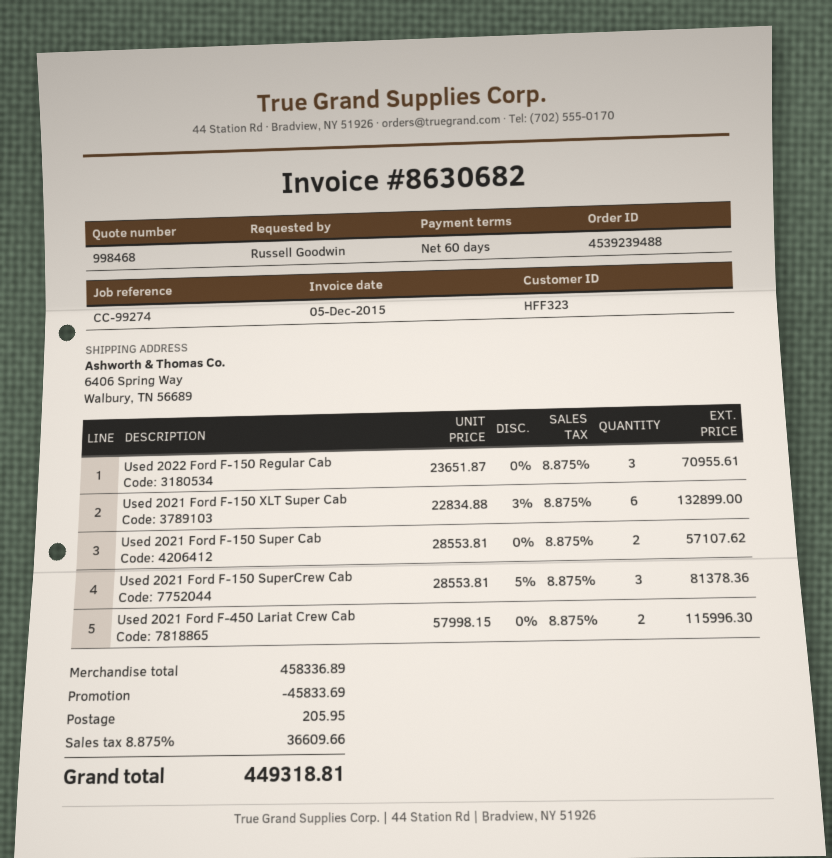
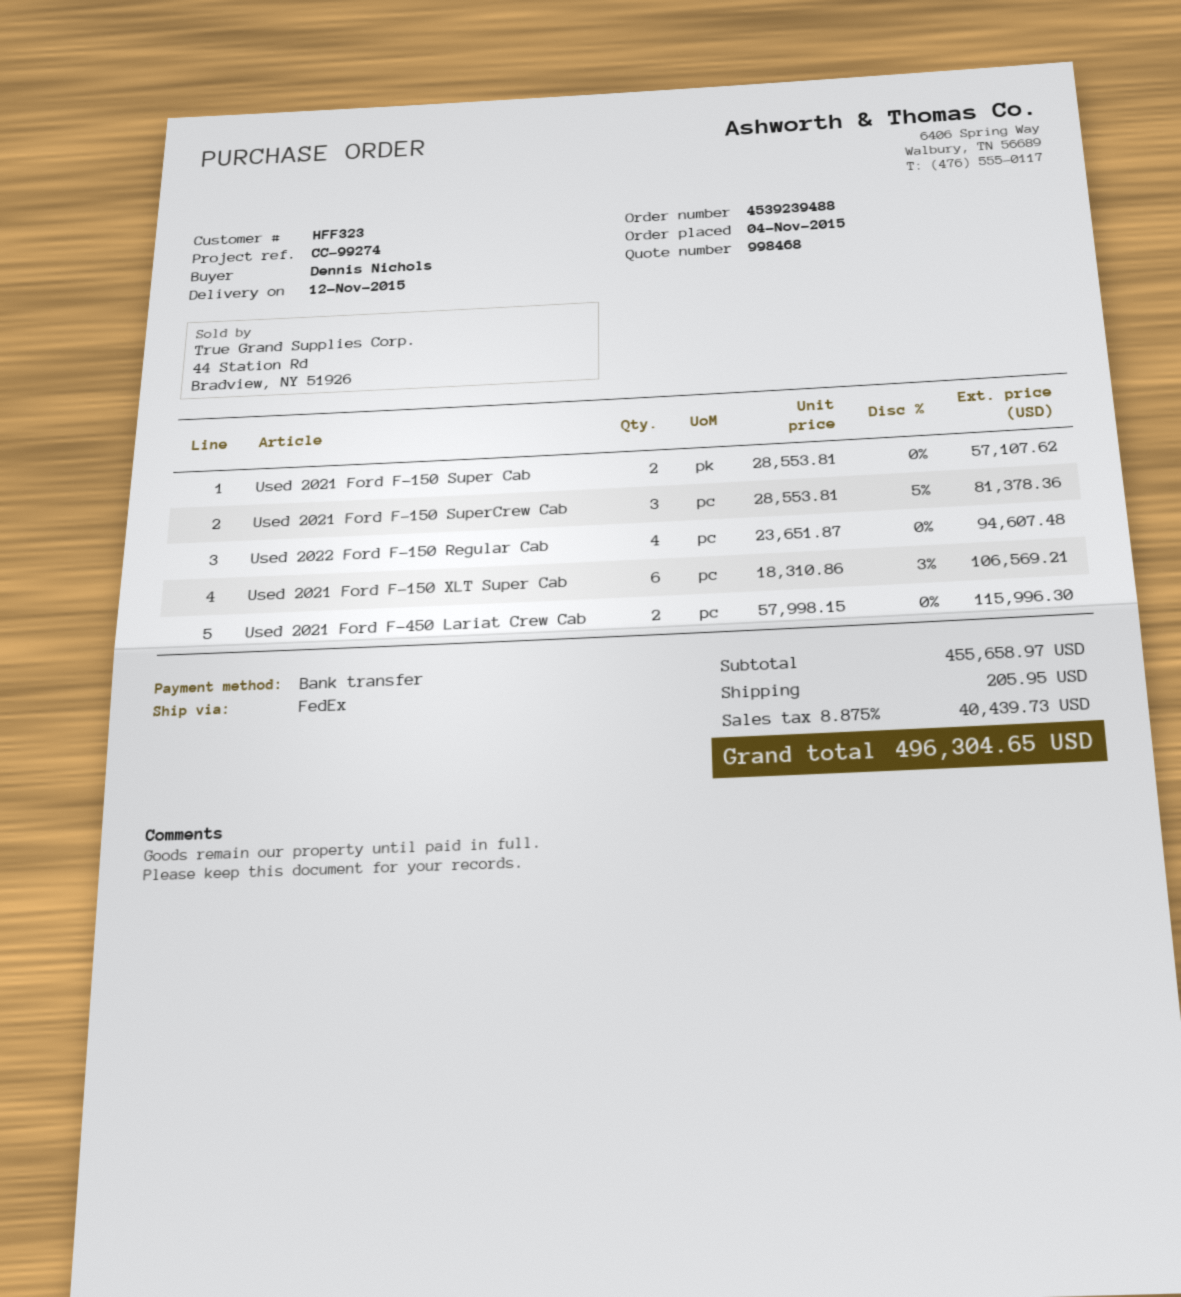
ordered by: Russell Goodwin -> Dennis Nichols
Used 2022 Ford F-150 Regular Cab: 3 x 23651.87 = 70955.61 -> 4 x 23651.87 = 94607.48
Used 2021 Ford F-150 XLT Super Cab: 6 x 22834.88 - 3% = 132899.00 -> 6 x 18310.86 - 3% = 106569.21
subtotal: 458336.89 -> 455658.97
discount: 45833.69 -> none
tax: 8.875% = 36609.66 -> 8.875% = 40439.73
total: 449318.81 -> 496304.65

